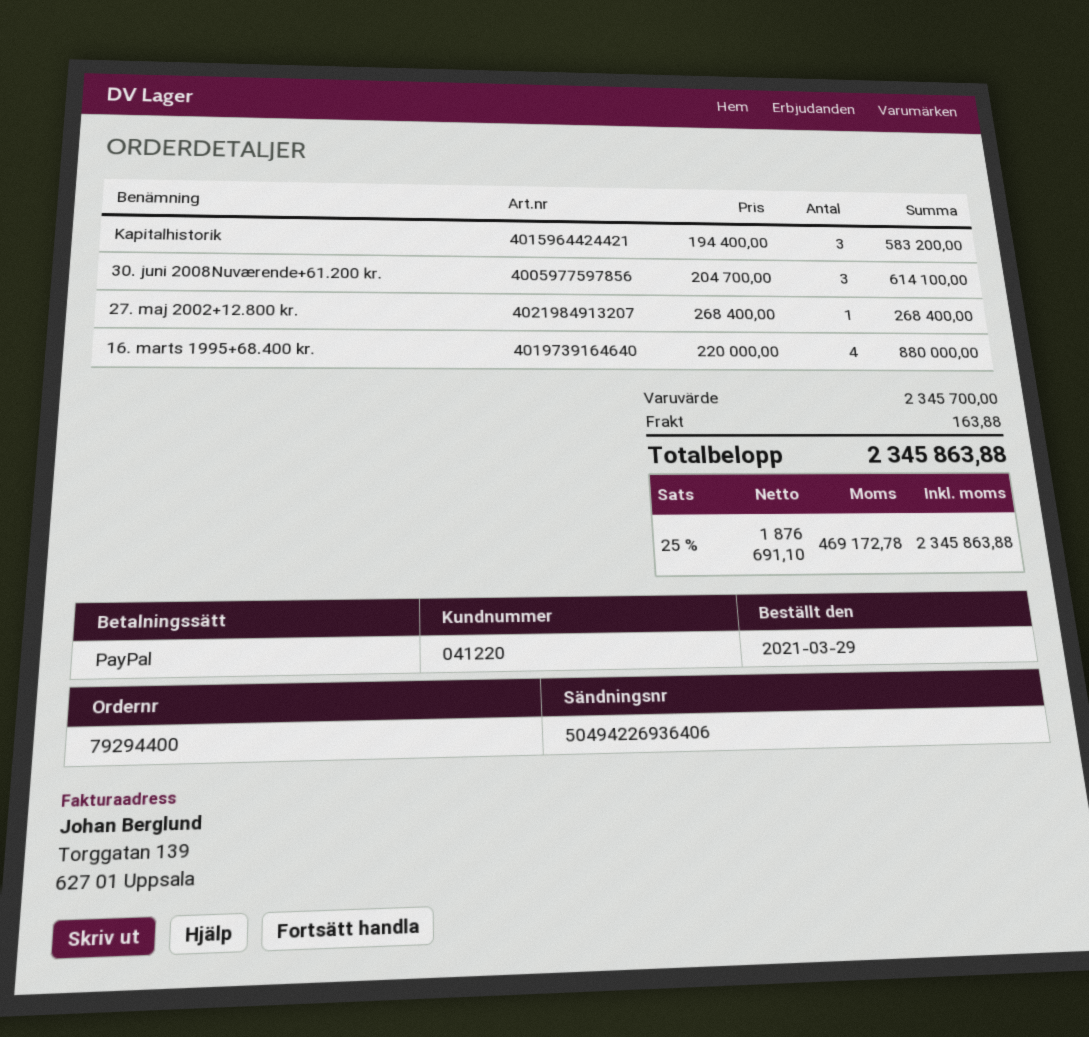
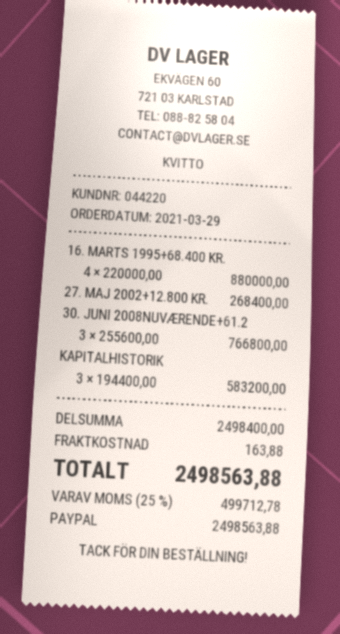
customer number: 041220 -> 044220
30. juni 2008Nuværende+61.200 kr.: 3 x 204700.00 = 614100.00 -> 3 x 255600.00 = 766800.00
subtotal: 2345700.00 -> 2498400.00
tax: 25% = 469172.78 -> 25% = 499712.78
total: 2345863.88 -> 2498563.88

